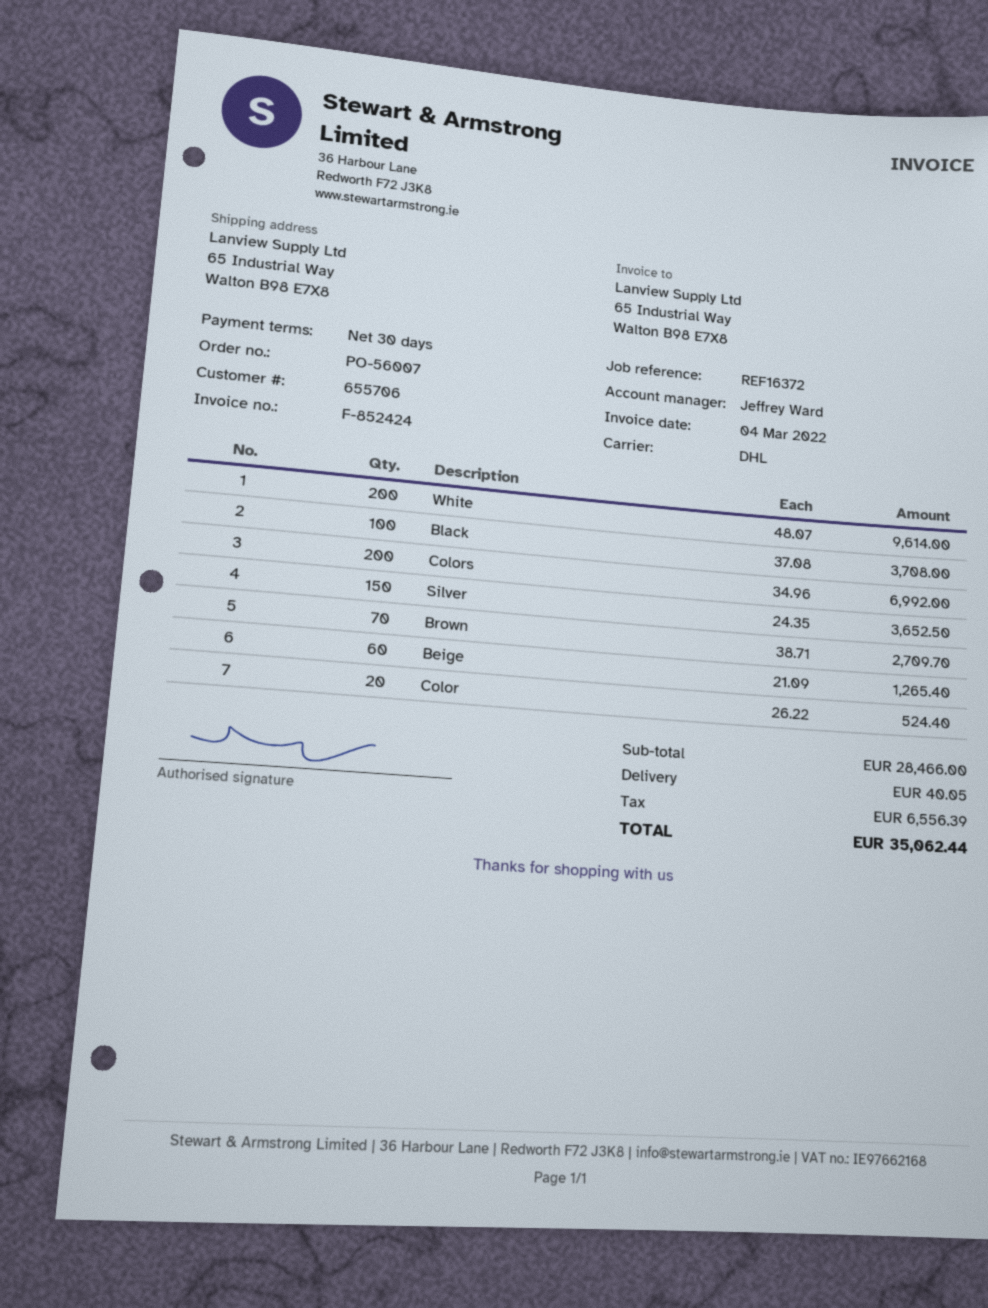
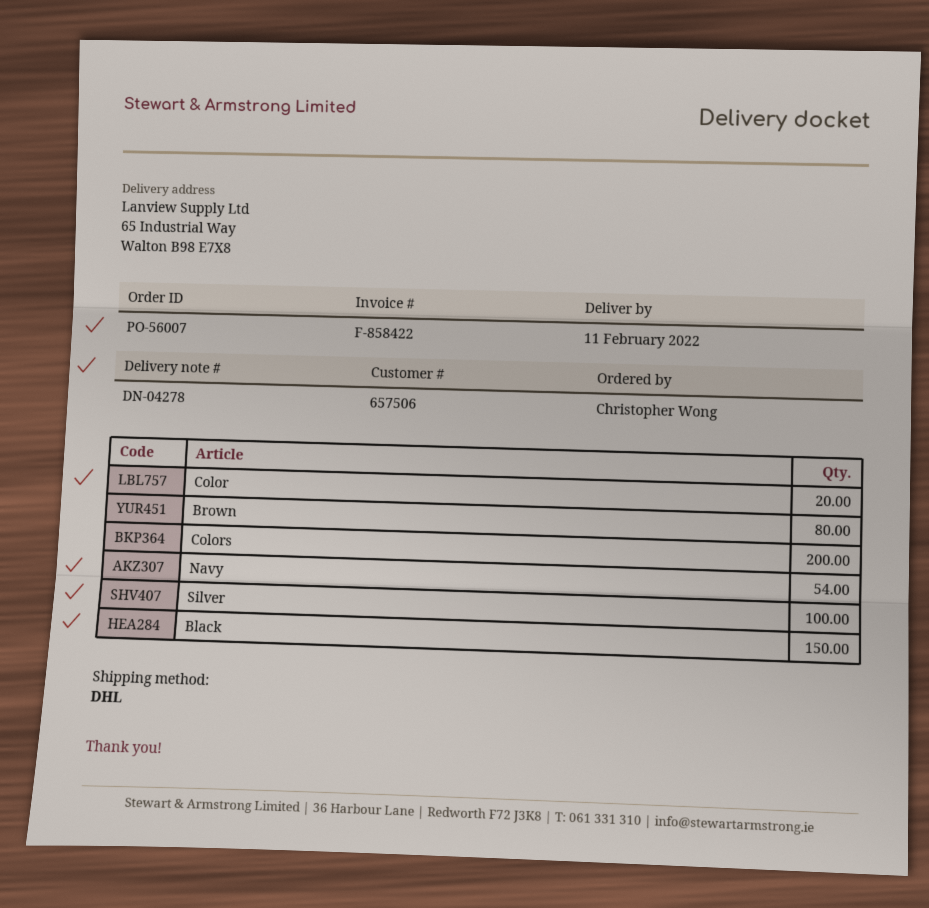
invoice number: F-852424 -> F-858422
customer number: 655706 -> 657506
White: 200 -> none
Black: 100 -> 150
Silver: 150 -> 100
Brown: 70 -> 80
Beige: 60 -> none
Navy: none -> 54

